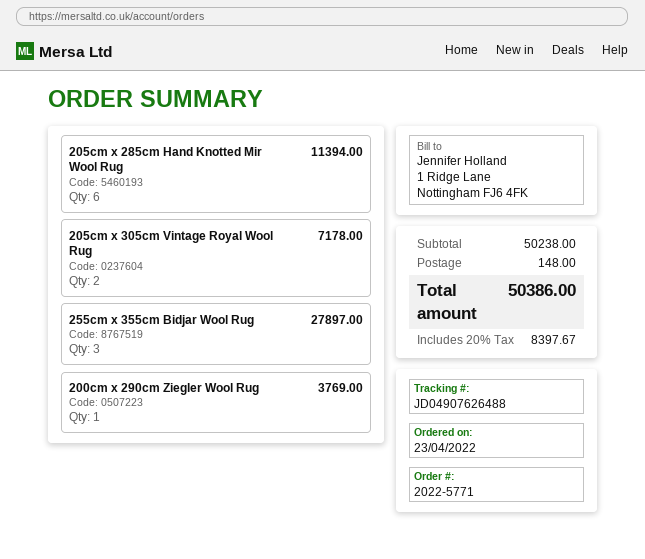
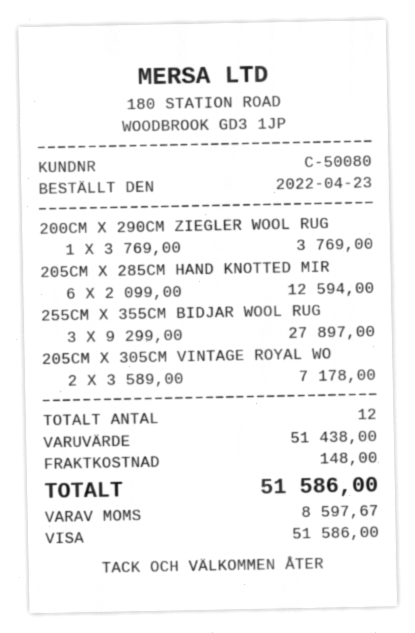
205cm x 285cm Hand Knotted Mir Wool Rug: 6 for 11394.00 -> 6 for 12594.00
subtotal: 50238.00 -> 51438.00
tax: 8397.67 -> 8597.67
total: 50386.00 -> 51586.00

